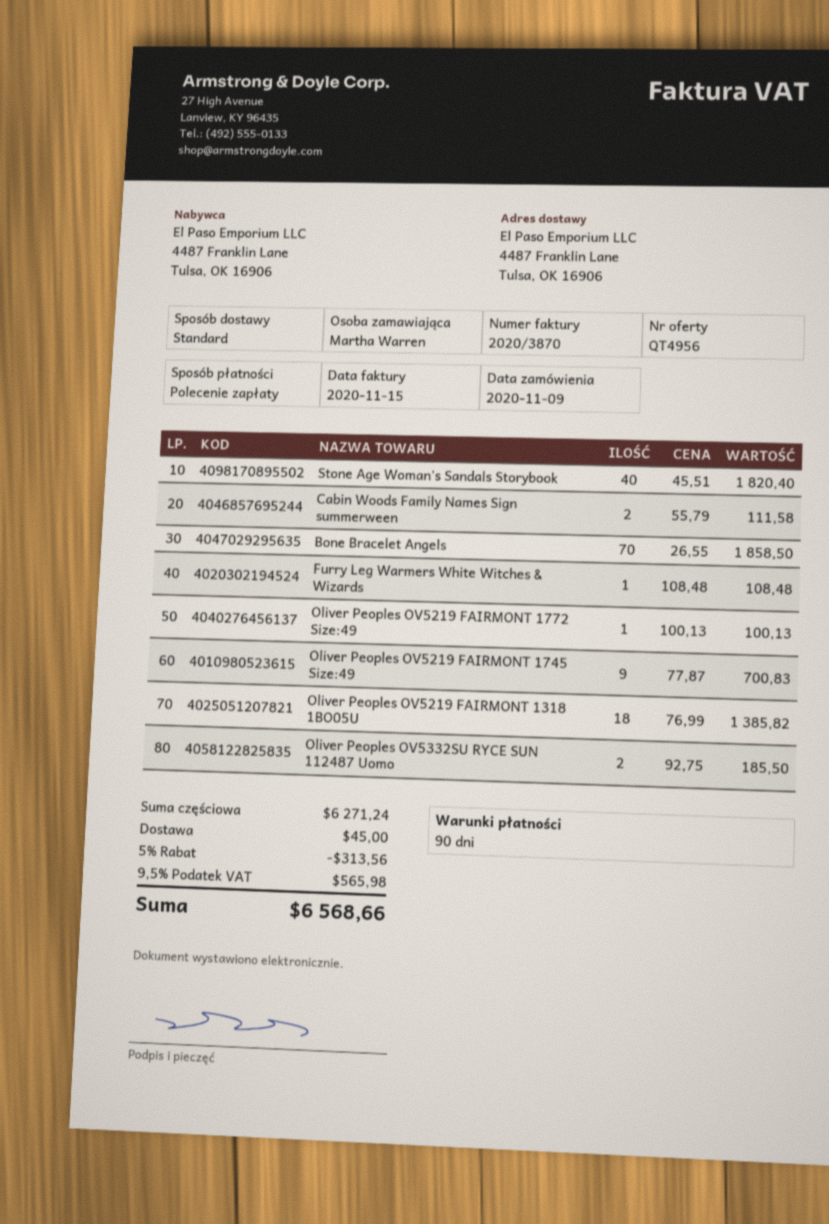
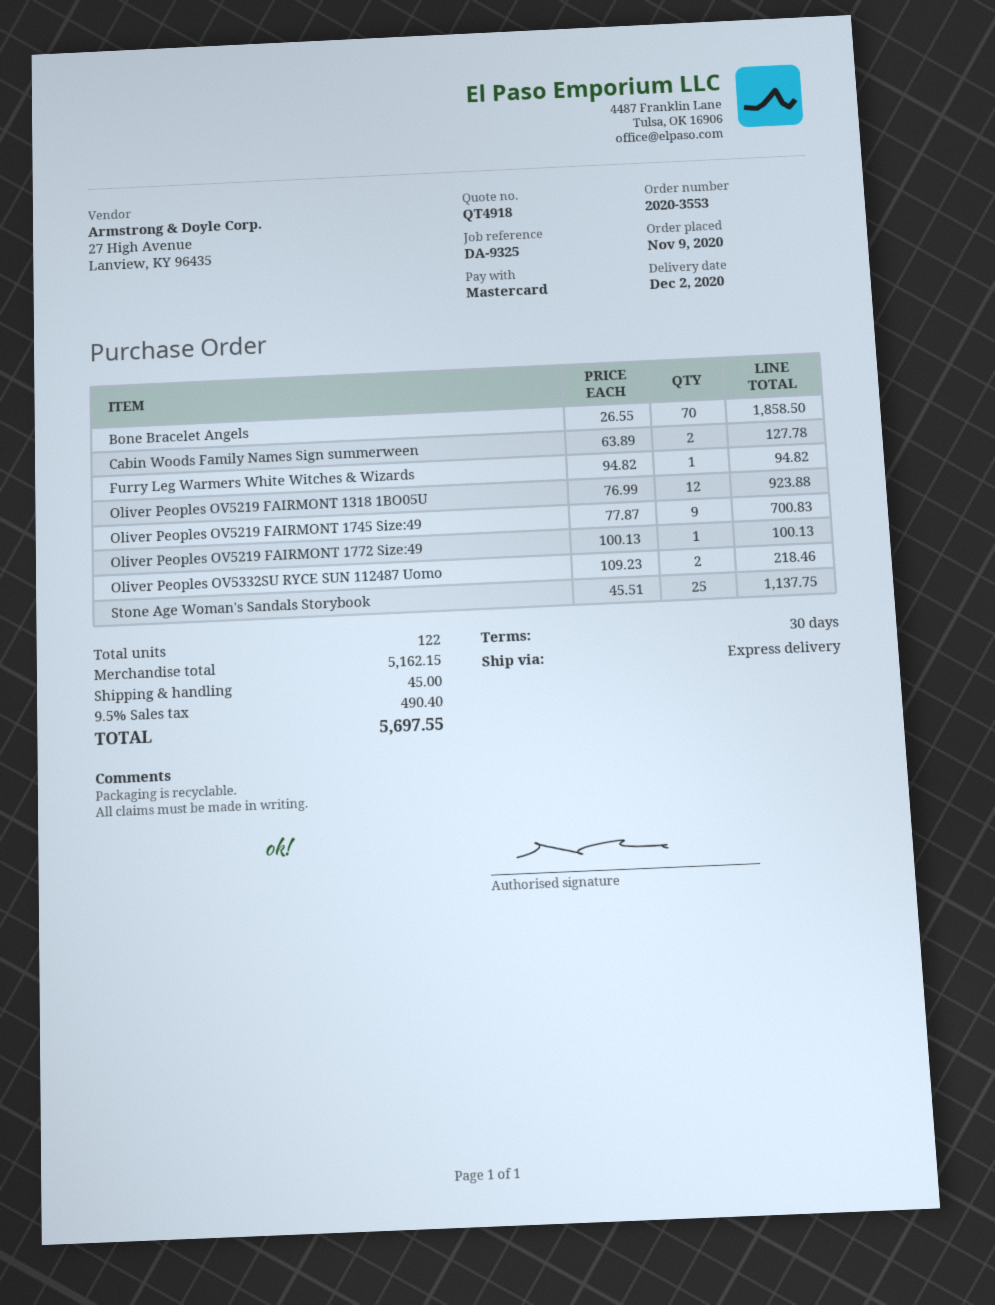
quote number: QT4956 -> QT4918
payment terms: 90 days -> 30 days
payment method: direct debit -> Mastercard
shipping method: standard -> express
Stone Age Woman's Sandals Storybook: 40 x 45.51 = 1820.40 -> 25 x 45.51 = 1137.75
Cabin Woods Family Names Sign summerween: 2 x 55.79 = 111.58 -> 2 x 63.89 = 127.78
Furry Leg Warmers White Witches & Wizards: 1 x 108.48 = 108.48 -> 1 x 94.82 = 94.82
Oliver Peoples OV5219 FAIRMONT 1318 1BO05U: 18 x 76.99 = 1385.82 -> 12 x 76.99 = 923.88
Oliver Peoples OV5332SU RYCE SUN 112487 Uomo: 2 x 92.75 = 185.50 -> 2 x 109.23 = 218.46
subtotal: 6271.24 -> 5162.15
discount: 5% = 313.56 -> none
tax: 9.5% = 565.98 -> 9.5% = 490.40
total: 6568.66 -> 5697.55

